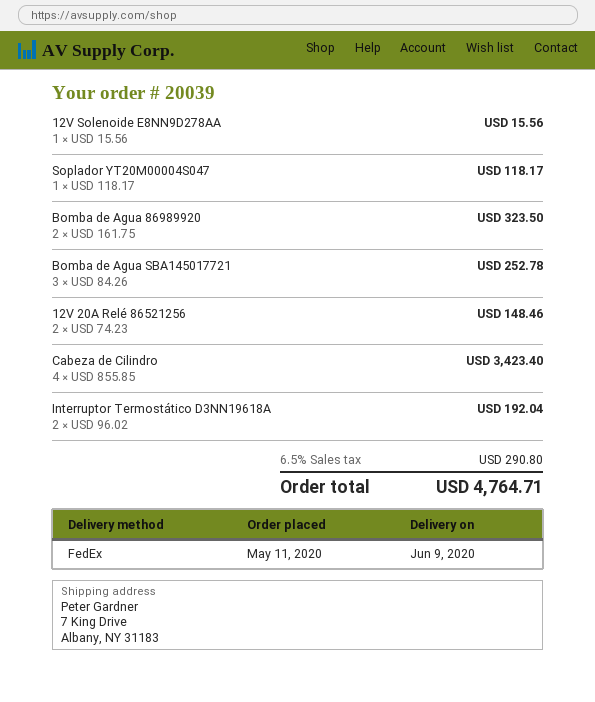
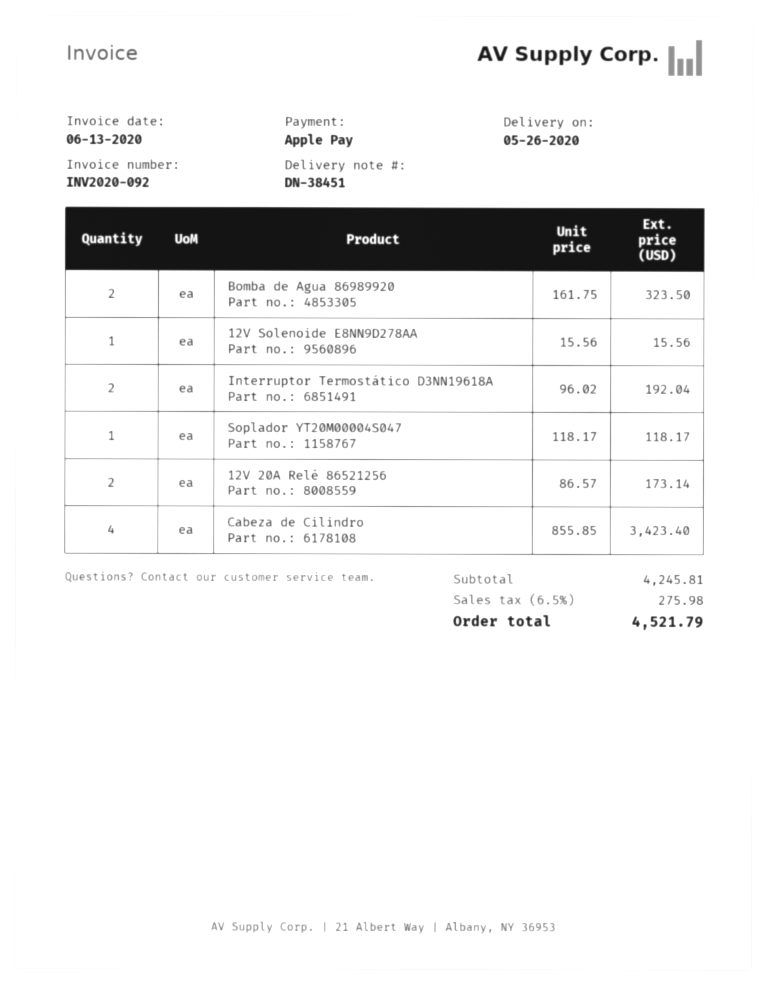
delivery date: 2020-06-09 -> 2020-05-26
Bomba de Agua SBA145017721: 3 x 84.26 = 252.78 -> none
12V 20A Relé 86521256: 2 x 74.23 = 148.46 -> 2 x 86.57 = 173.14
tax: 6.5% = 290.80 -> 6.5% = 275.98
total: 4764.71 -> 4521.79

